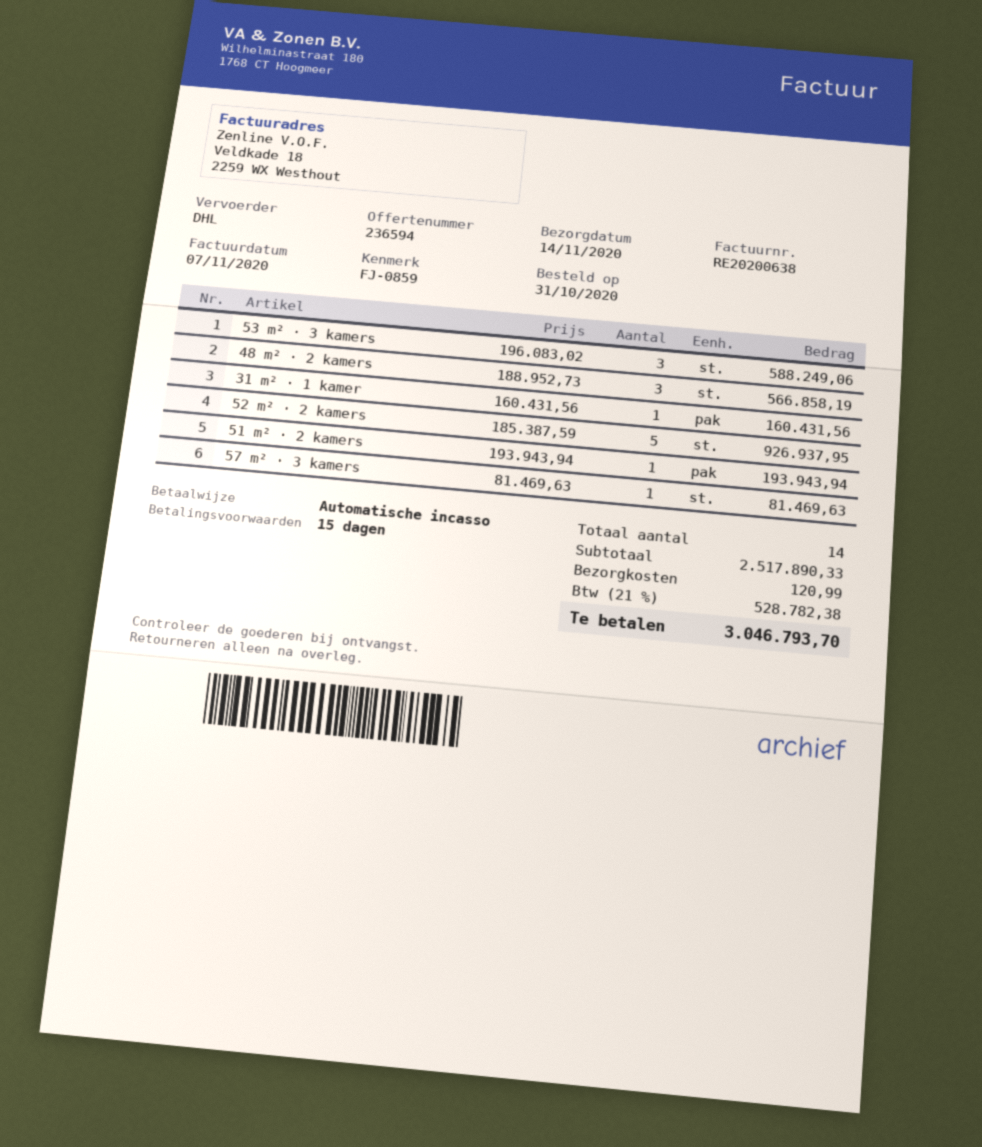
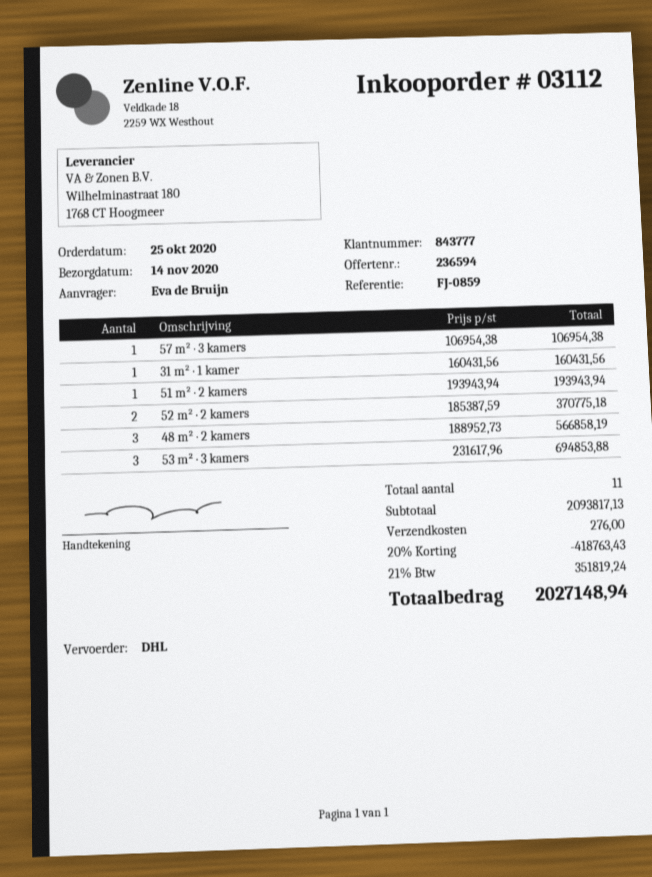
order date: 2020-10-31 -> 2020-10-25
53 m² · 3 kamers: 3 x 196083.02 = 588249.06 -> 3 x 231617.96 = 694853.88
52 m² · 2 kamers: 5 x 185387.59 = 926937.95 -> 2 x 185387.59 = 370775.18
57 m² · 3 kamers: 1 x 81469.63 = 81469.63 -> 1 x 106954.38 = 106954.38
total quantity: 14 -> 11
subtotal: 2517890.33 -> 2093817.13
discount: none -> 20% = 418763.43
shipping: 120.99 -> 276.00
tax: 21% = 528782.38 -> 21% = 351819.24
total: 3046793.70 -> 2027148.94

